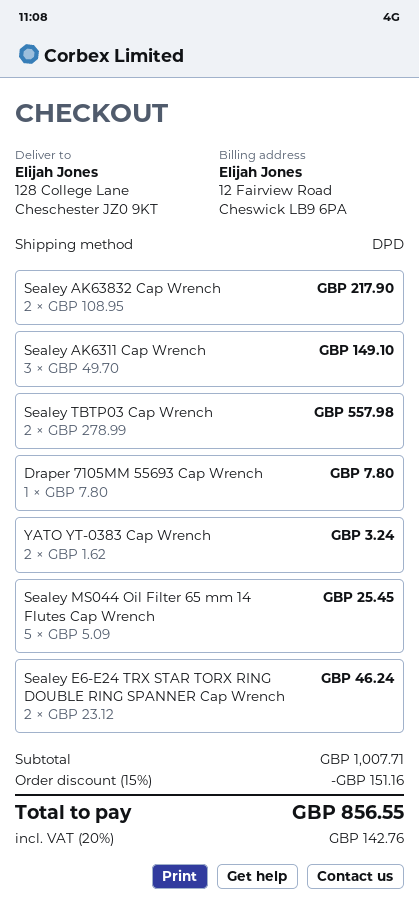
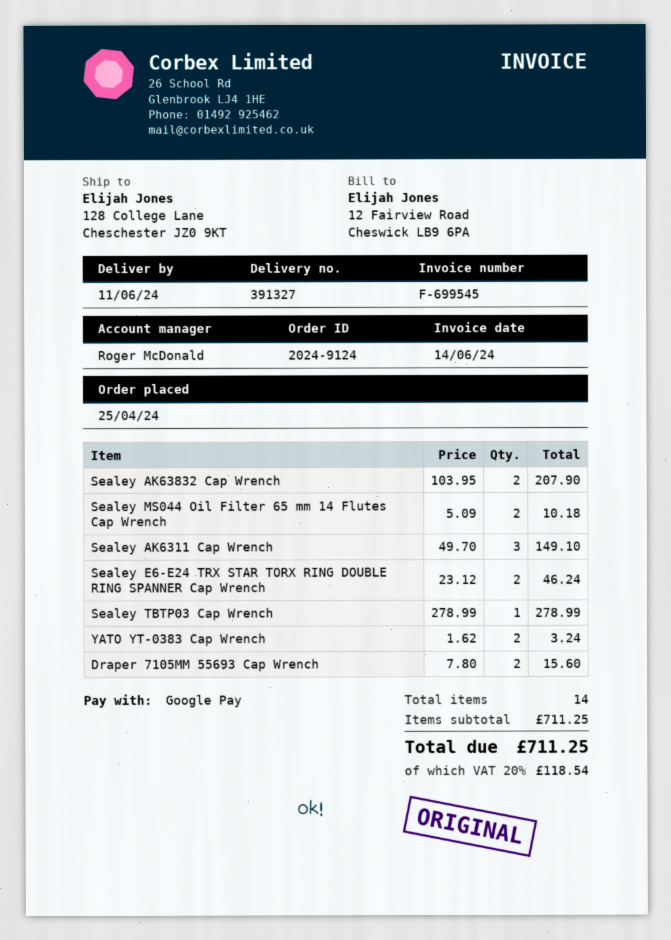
Sealey AK63832 Cap Wrench: 2 x 108.95 = 217.90 -> 2 x 103.95 = 207.90
Sealey TBTP03 Cap Wrench: 2 x 278.99 = 557.98 -> 1 x 278.99 = 278.99
Draper 7105MM 55693 Cap Wrench: 1 x 7.80 = 7.80 -> 2 x 7.80 = 15.60
Sealey MS044 Oil Filter 65 mm 14 Flutes Cap Wrench: 5 x 5.09 = 25.45 -> 2 x 5.09 = 10.18
subtotal: 1007.71 -> 711.25
discount: 15% = 151.16 -> none
tax: 20% = 142.76 -> 20% = 118.54
total: 856.55 -> 711.25

